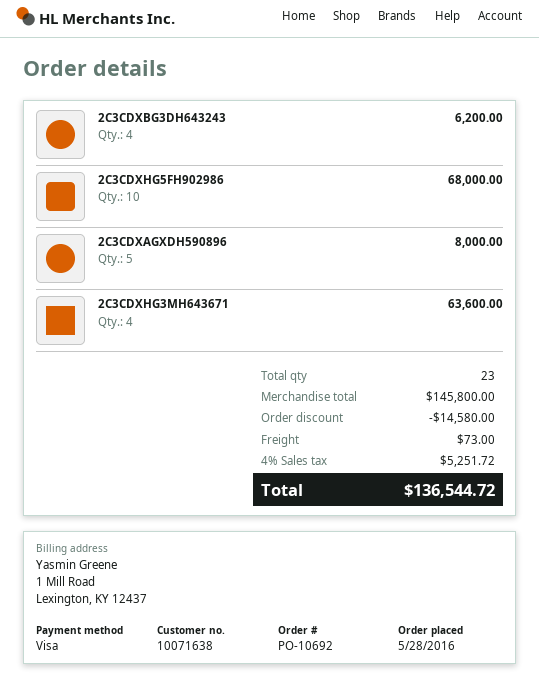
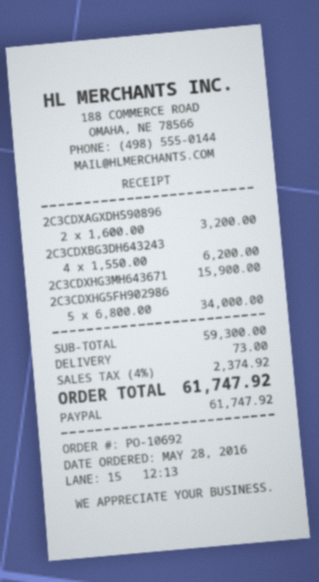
payment method: Visa -> PayPal
2C3CDXHG5FH902986: 10 for 68000.00 -> 5 for 34000.00
2C3CDXAGXDH590896: 5 for 8000.00 -> 2 for 3200.00
2C3CDXHG3MH643671: 4 for 63600.00 -> 1 for 15900.00
subtotal: 145800.00 -> 59300.00
discount: 14580.00 -> none
tax: 4% = 5251.72 -> 4% = 2374.92
total: 136544.72 -> 61747.92

